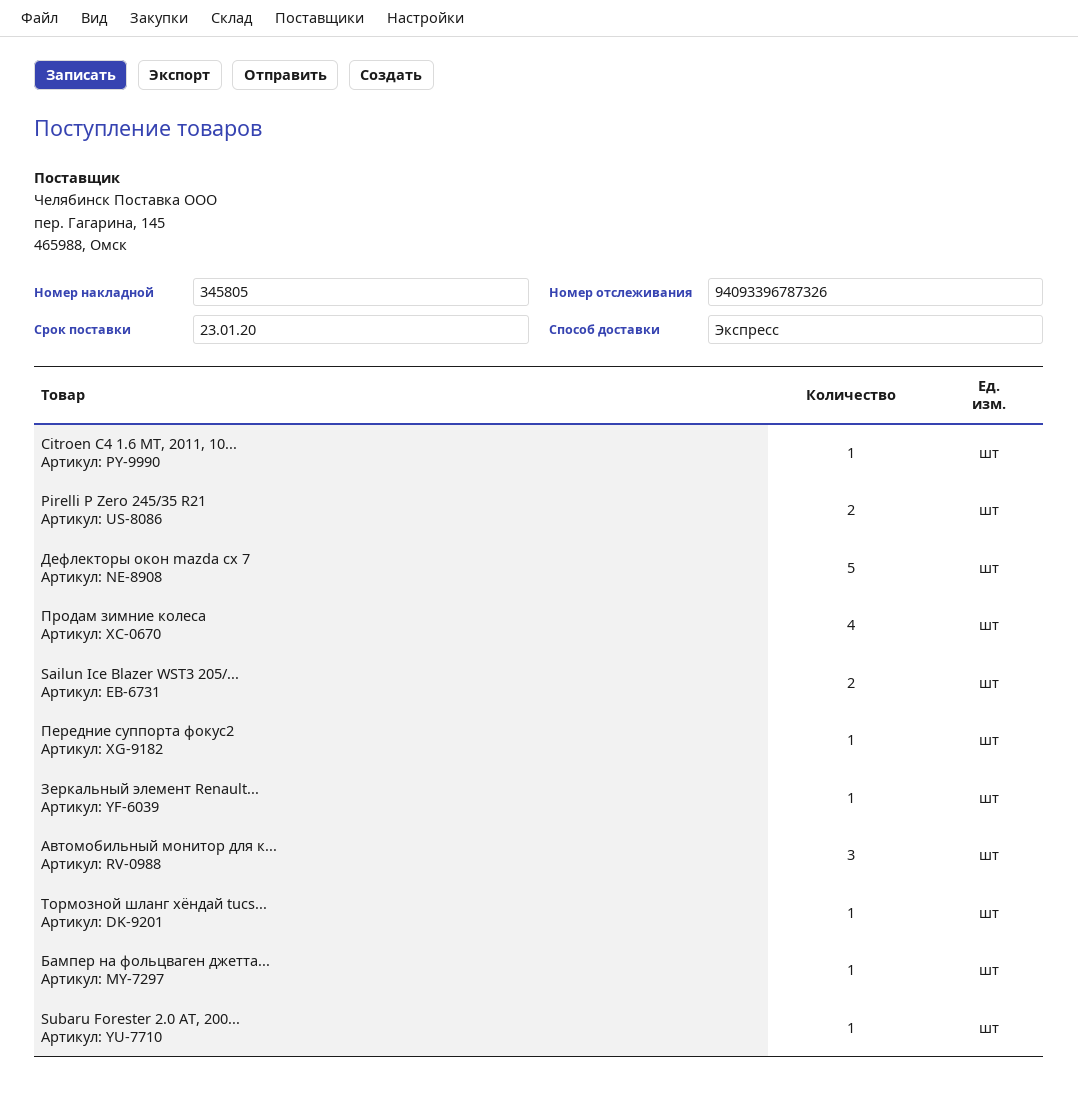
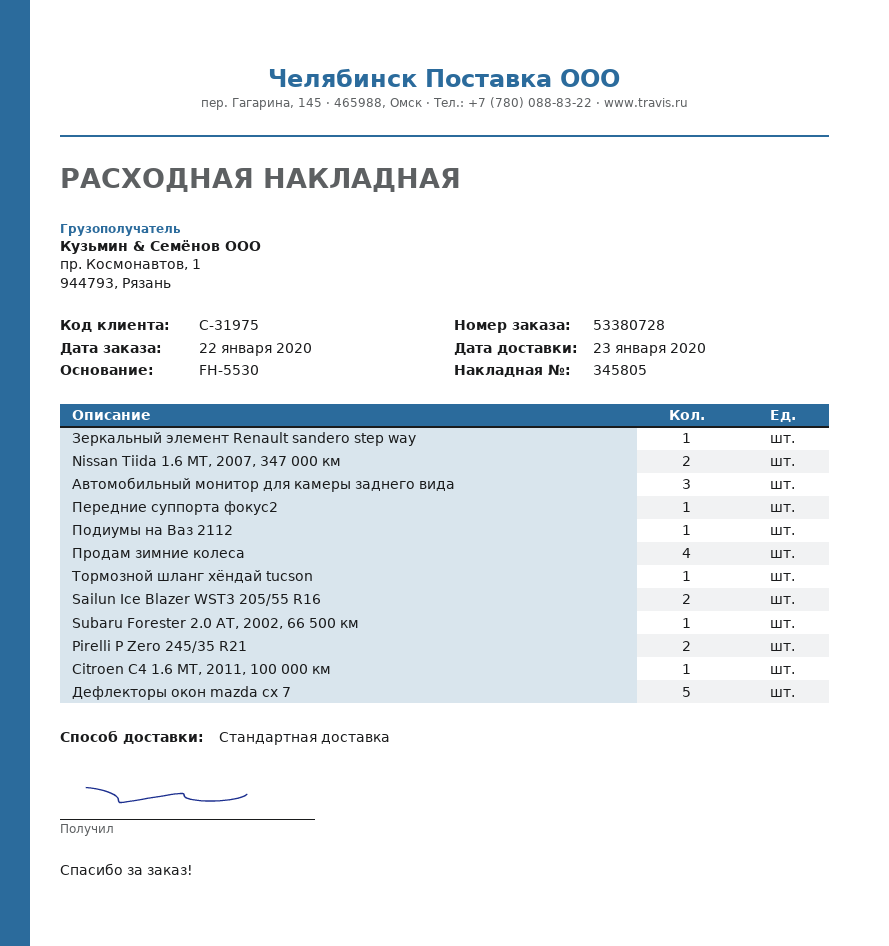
shipping method: express -> standard
Бампер на фольцваген джетта...: 1 -> none
Nissan Tiida 1.6 МТ, 2007, 347 000 км: none -> 2
Подиумы на Ваз 2112: none -> 1

